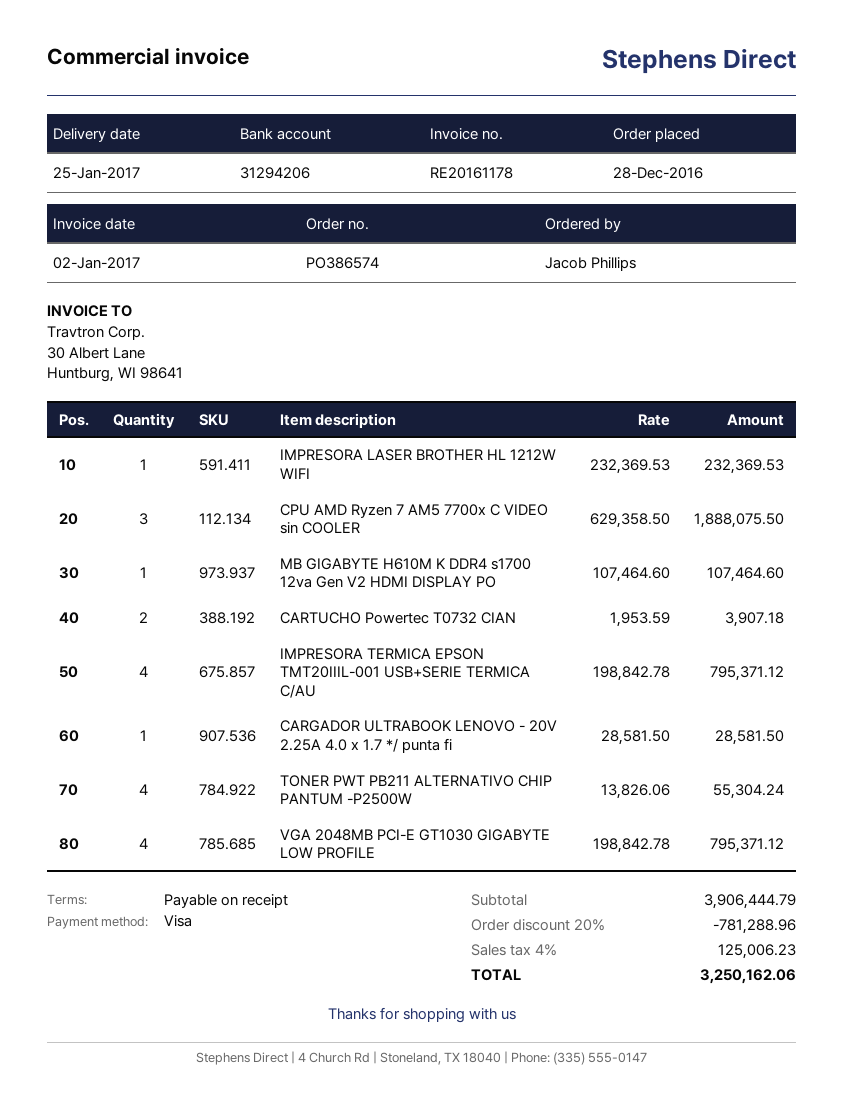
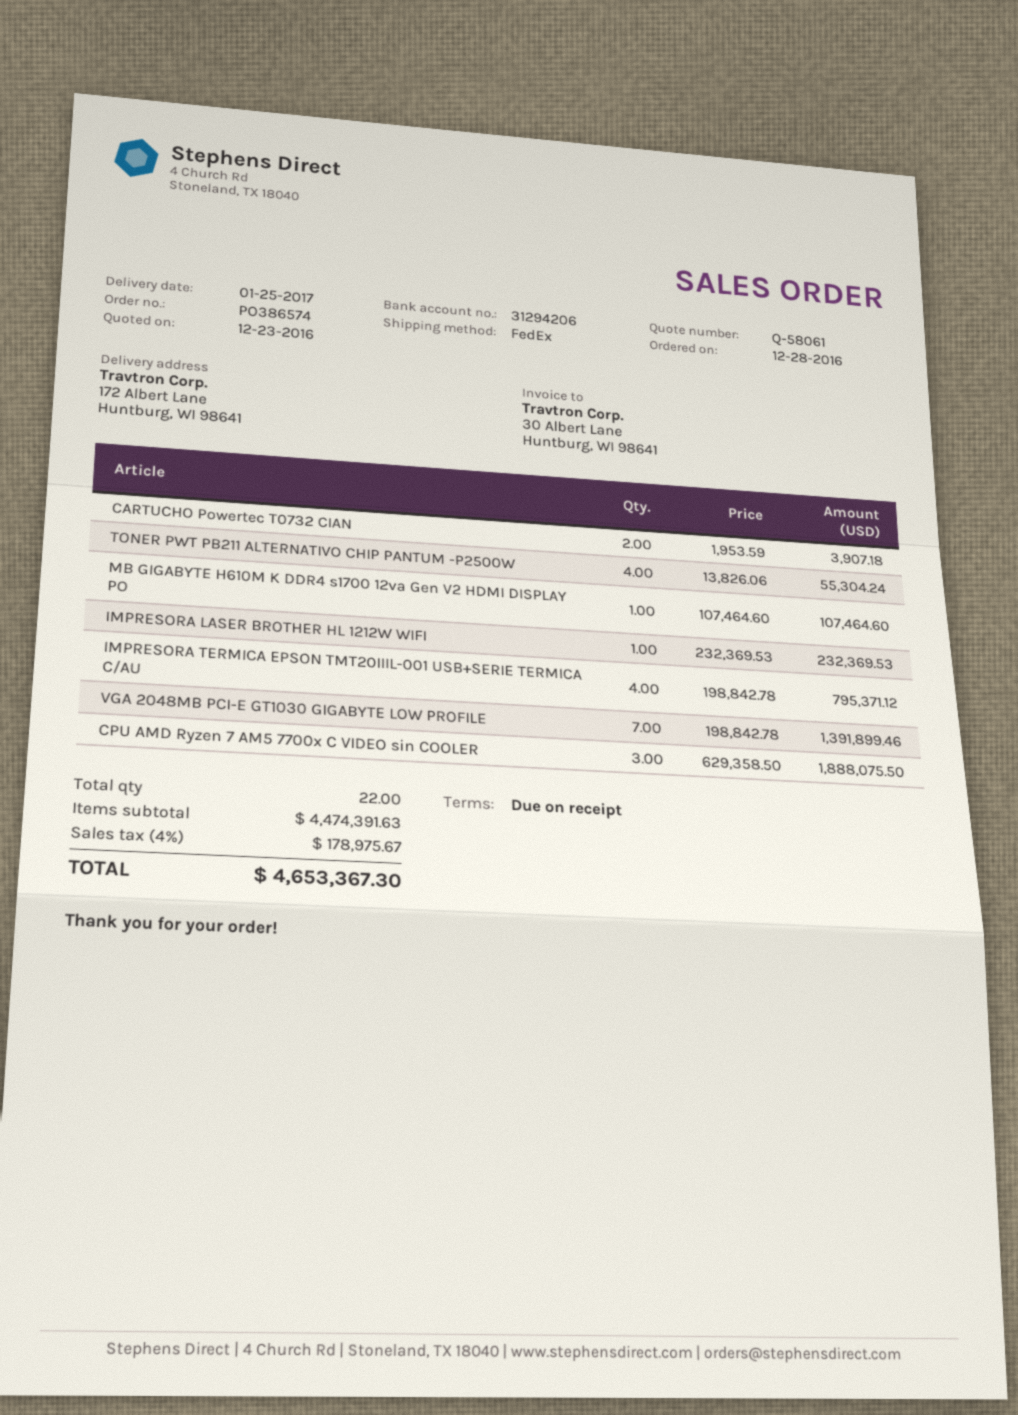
CARGADOR ULTRABOOK LENOVO - 20V 2.25A 4.0 x 1.7 */ punta fi: 1 x 28581.50 = 28581.50 -> none
VGA 2048MB PCI-E GT1030 GIGABYTE LOW PROFILE: 4 x 198842.78 = 795371.12 -> 7 x 198842.78 = 1391899.46
subtotal: 3906444.79 -> 4474391.63
discount: 20% = 781288.96 -> none
tax: 4% = 125006.23 -> 4% = 178975.67
total: 3250162.06 -> 4653367.30

